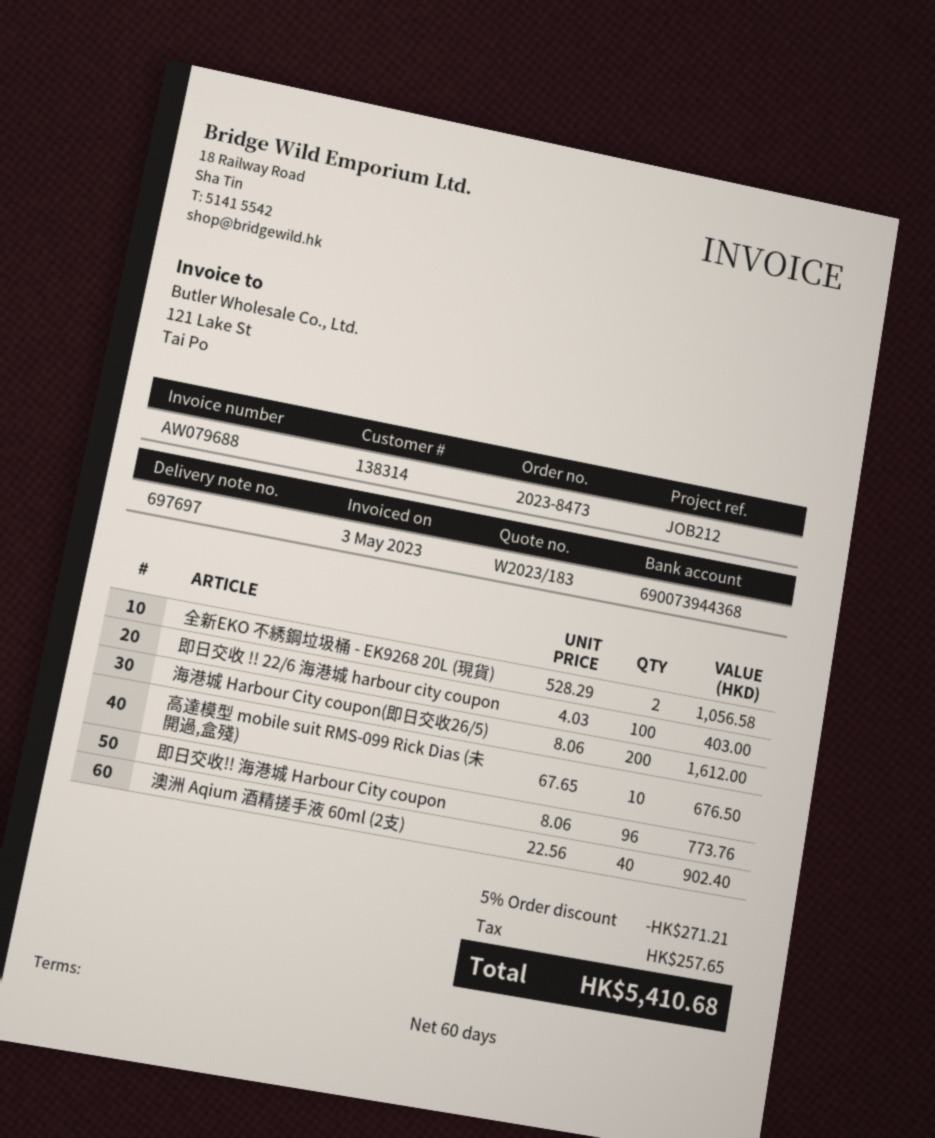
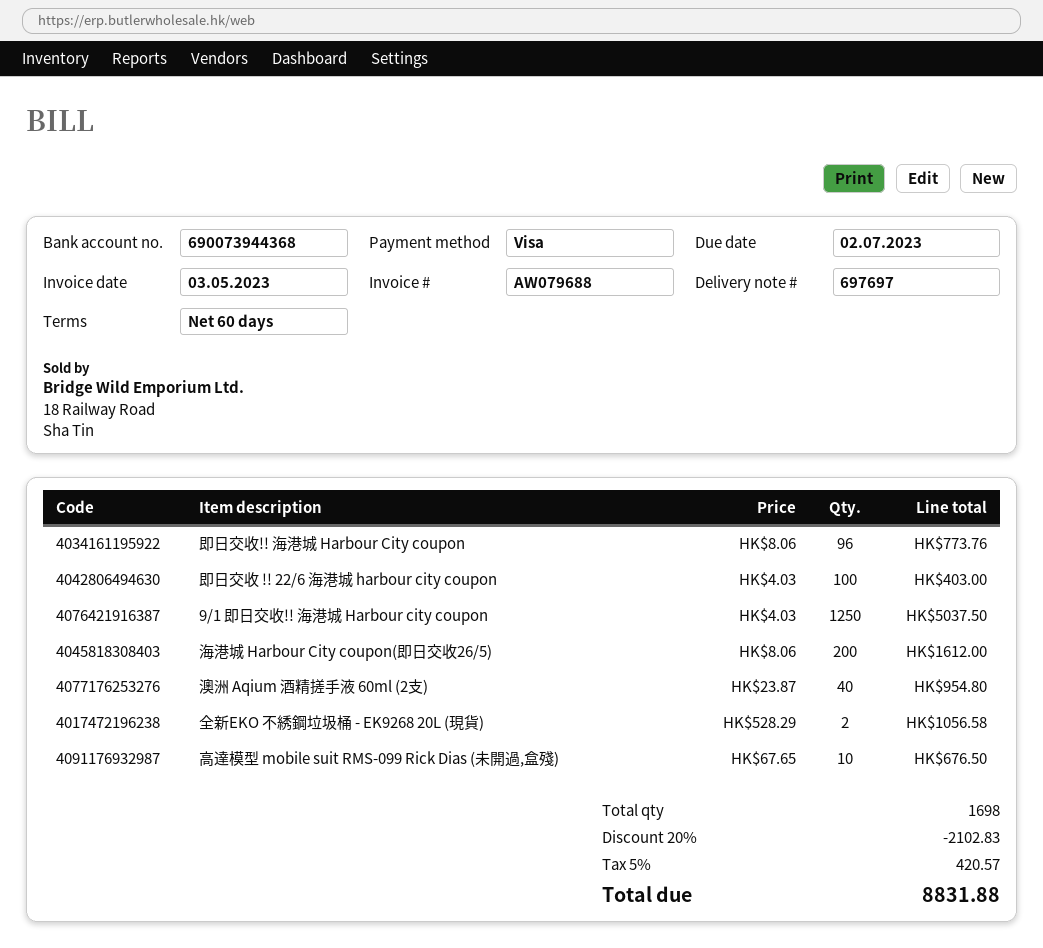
澳洲 Aqium 酒精搓手液 60ml (2支): 40 x 22.56 = 902.40 -> 40 x 23.87 = 954.80
9/1 即日交收!! 海港城 Harbour city coupon: none -> 1250 x 4.03 = 5037.50
discount: 5% = 271.21 -> 20% = 2102.83
tax: 257.65 -> 420.57
total: 5410.68 -> 8831.88

